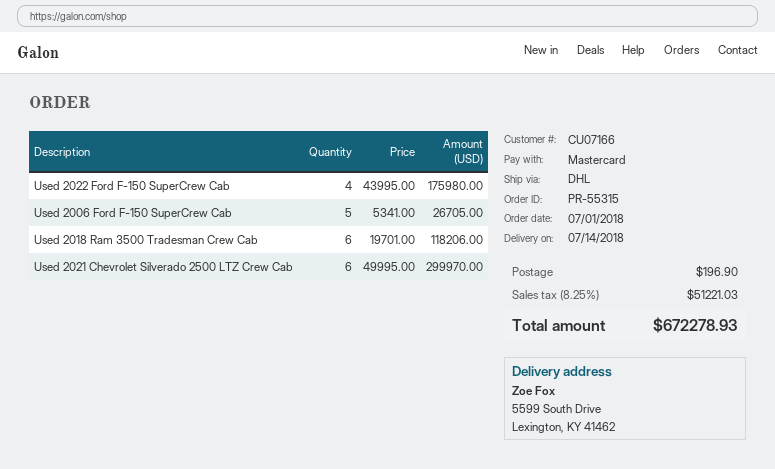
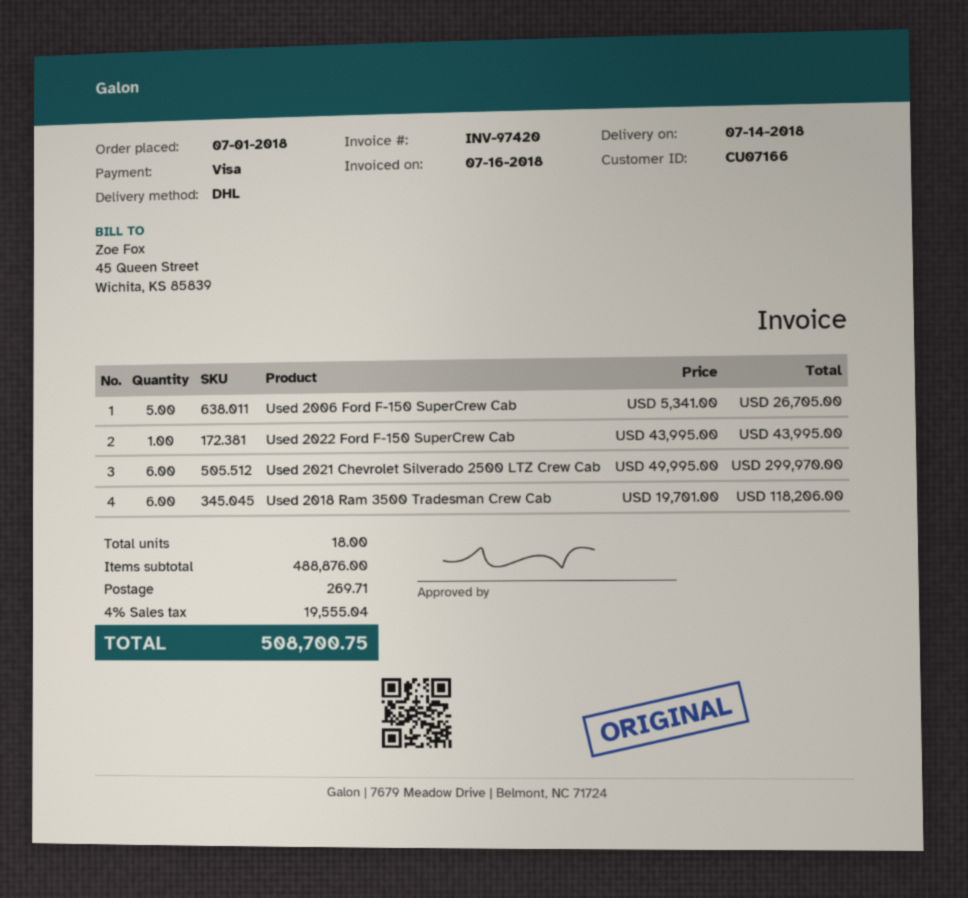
payment method: Mastercard -> Visa
Used 2022 Ford F-150 SuperCrew Cab: 4 x 43995.00 = 175980.00 -> 1 x 43995.00 = 43995.00
shipping: 196.90 -> 269.71
tax: 8.25% = 51221.03 -> 4% = 19555.04
total: 672278.93 -> 508700.75

